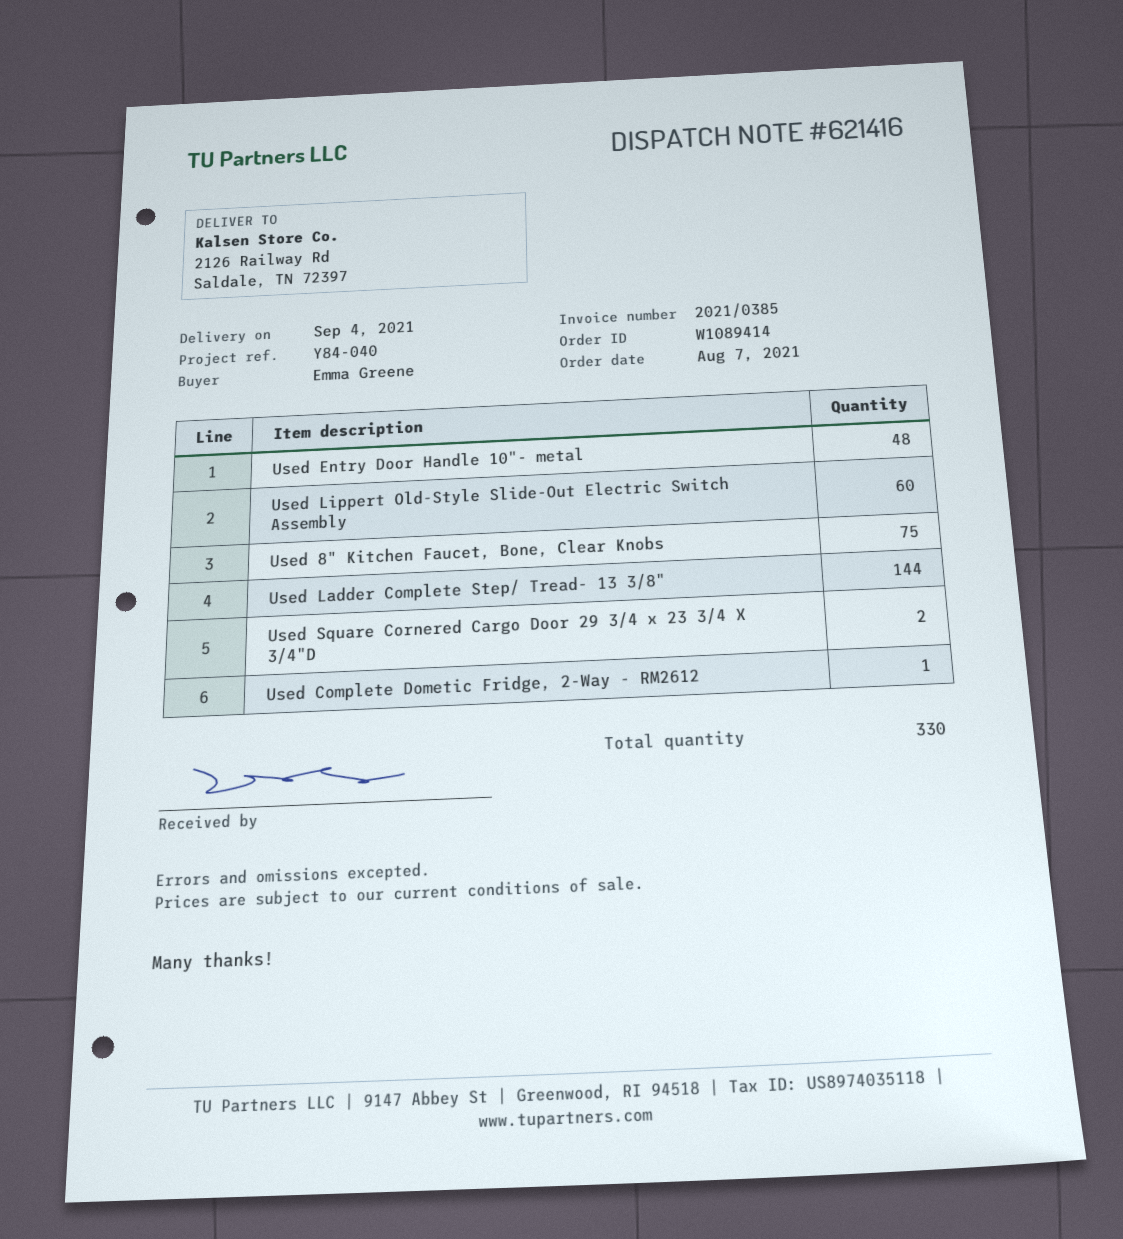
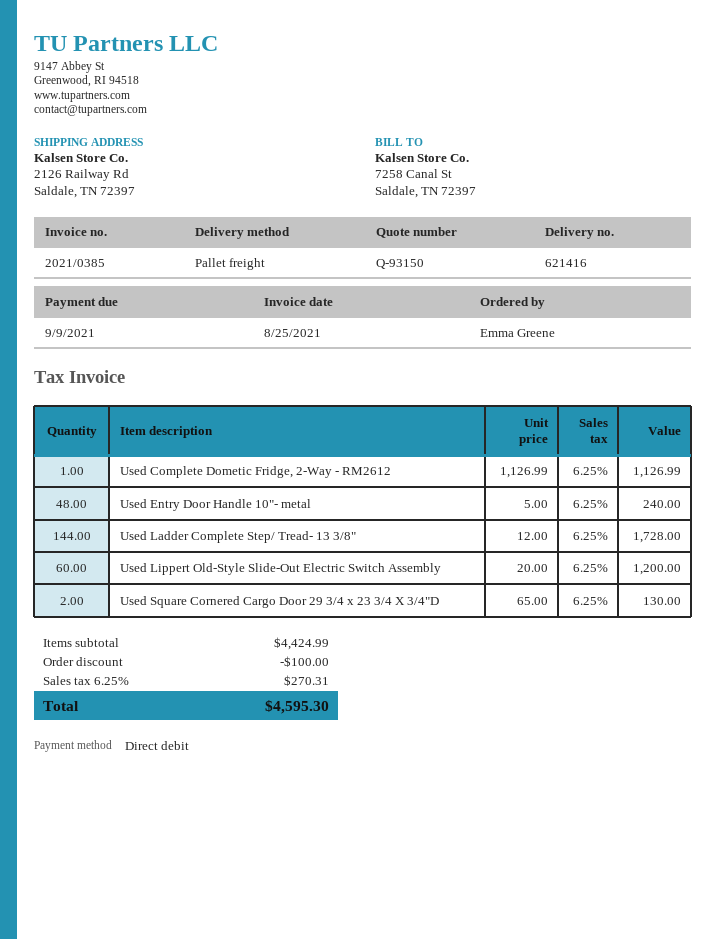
Used 8" Kitchen Faucet, Bone, Clear Knobs: 75 -> none

